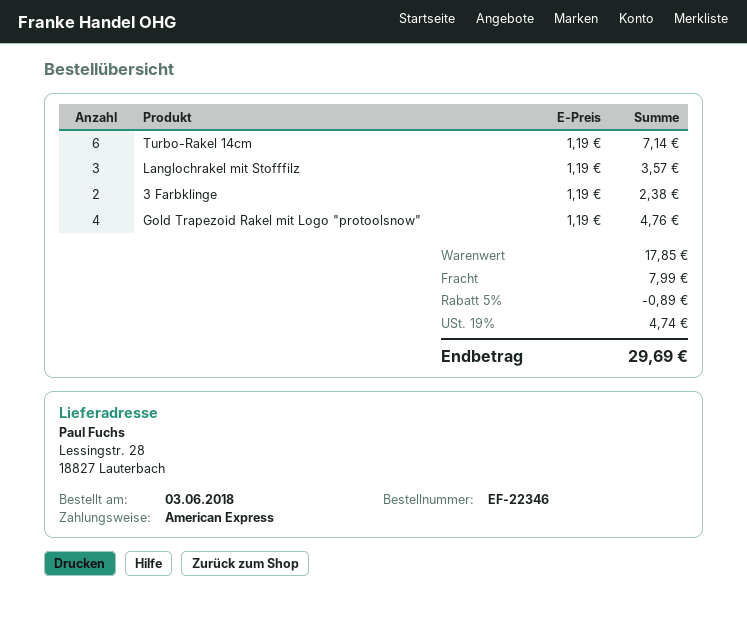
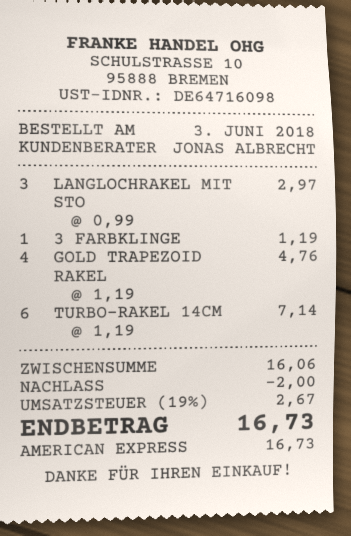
Langlochrakel mit Stofffilz: 3 x 1.19 = 3.57 -> 3 x 0.99 = 2.97
3 Farbklinge: 2 x 1.19 = 2.38 -> 1 x 1.19 = 1.19
subtotal: 17.85 -> 16.06
discount: 0.89 -> 2.00
shipping: 7.99 -> none
tax: 19% = 4.74 -> 19% = 2.67
total: 29.69 -> 16.73

